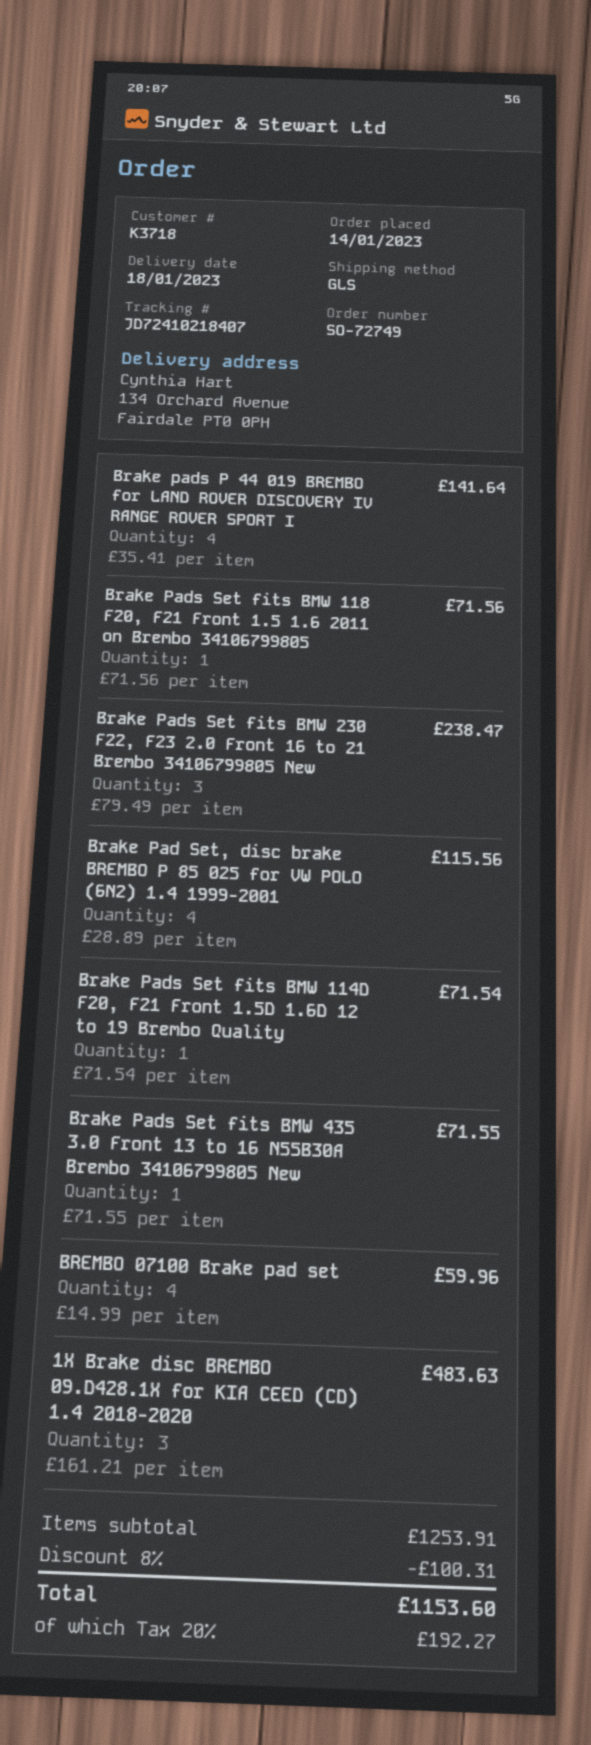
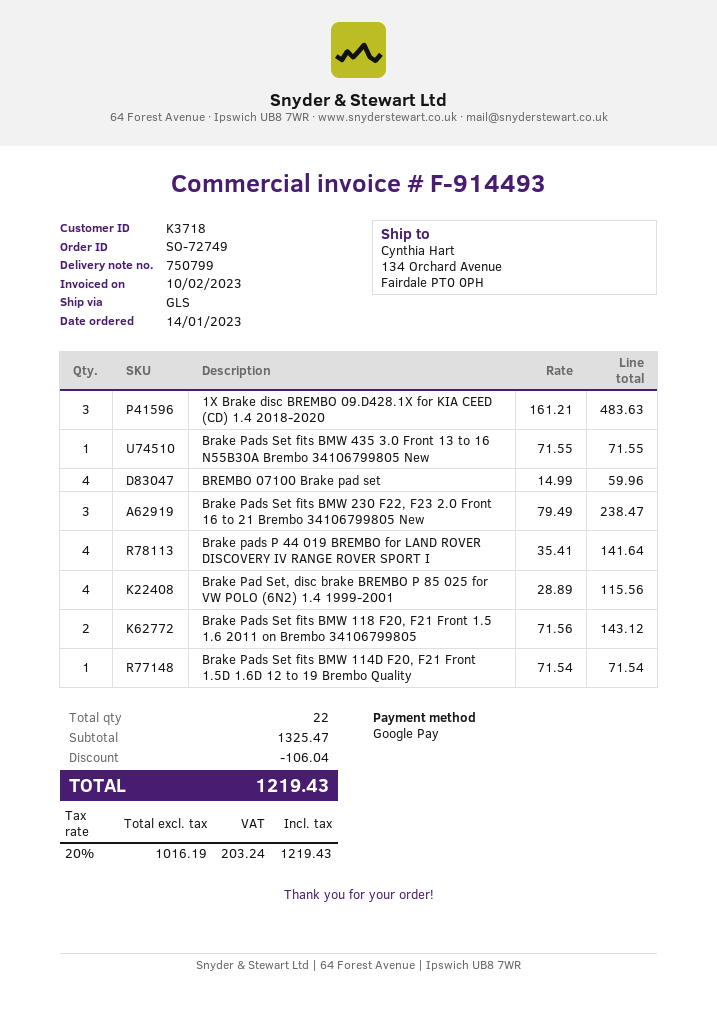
Brake Pads Set fits BMW 118 F20, F21 Front 1.5 1.6 2011 on Brembo 34106799805: 1 x 71.56 = 71.56 -> 2 x 71.56 = 143.12
subtotal: 1253.91 -> 1325.47
discount: 100.31 -> 106.04
tax: 20% = 192.27 -> 20% = 203.24
total: 1153.60 -> 1219.43

